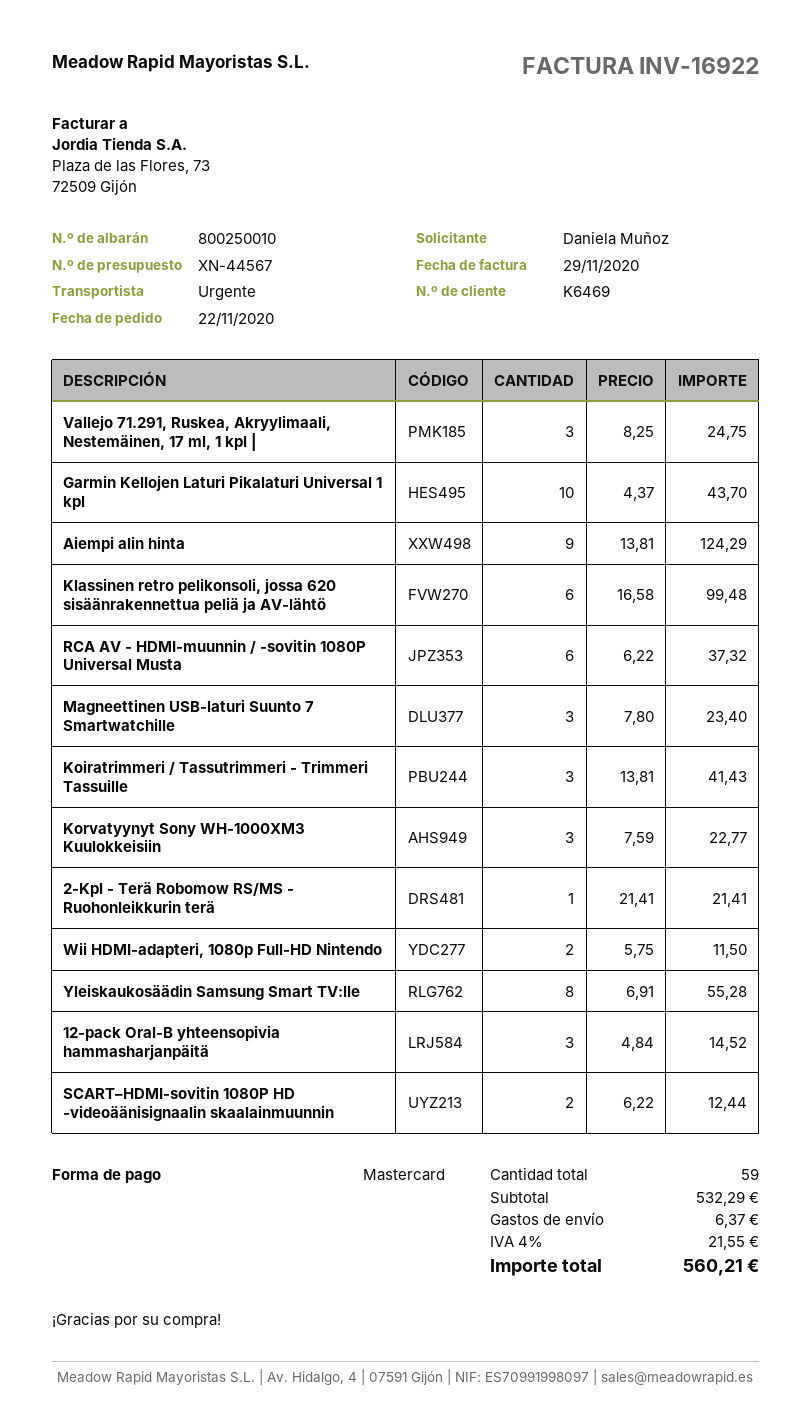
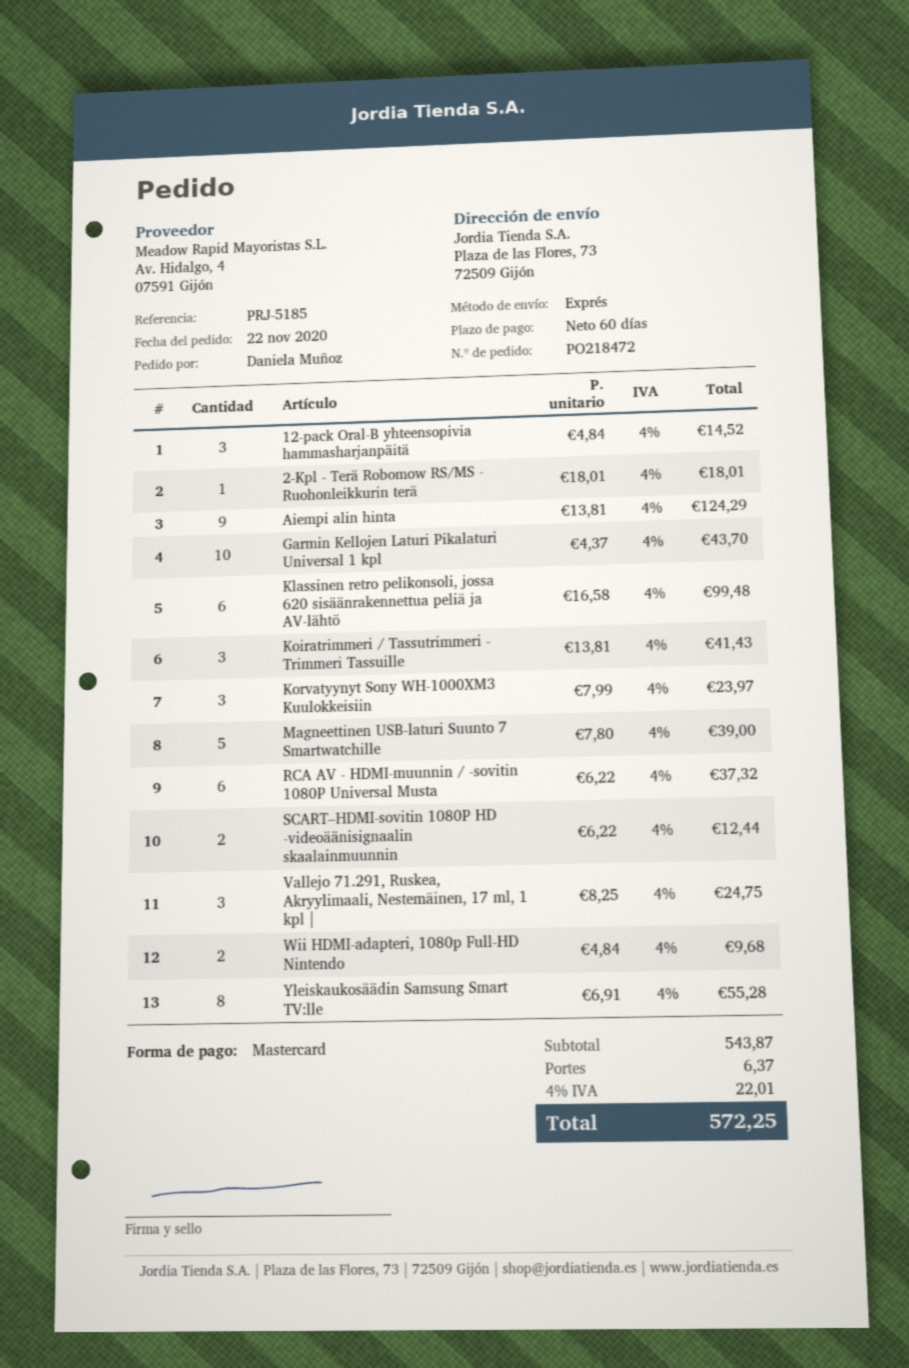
Magneettinen USB-laturi Suunto 7 Smartwatchille: 3 x 7.80 = 23.40 -> 5 x 7.80 = 39.00
Korvatyynyt Sony WH-1000XM3 Kuulokkeisiin: 3 x 7.59 = 22.77 -> 3 x 7.99 = 23.97
2-Kpl - Terä Robomow RS/MS - Ruohonleikkurin terä: 1 x 21.41 = 21.41 -> 1 x 18.01 = 18.01
Wii HDMI-adapteri, 1080p Full-HD Nintendo: 2 x 5.75 = 11.50 -> 2 x 4.84 = 9.68
subtotal: 532.29 -> 543.87
tax: 4% = 21.55 -> 4% = 22.01
total: 560.21 -> 572.25

